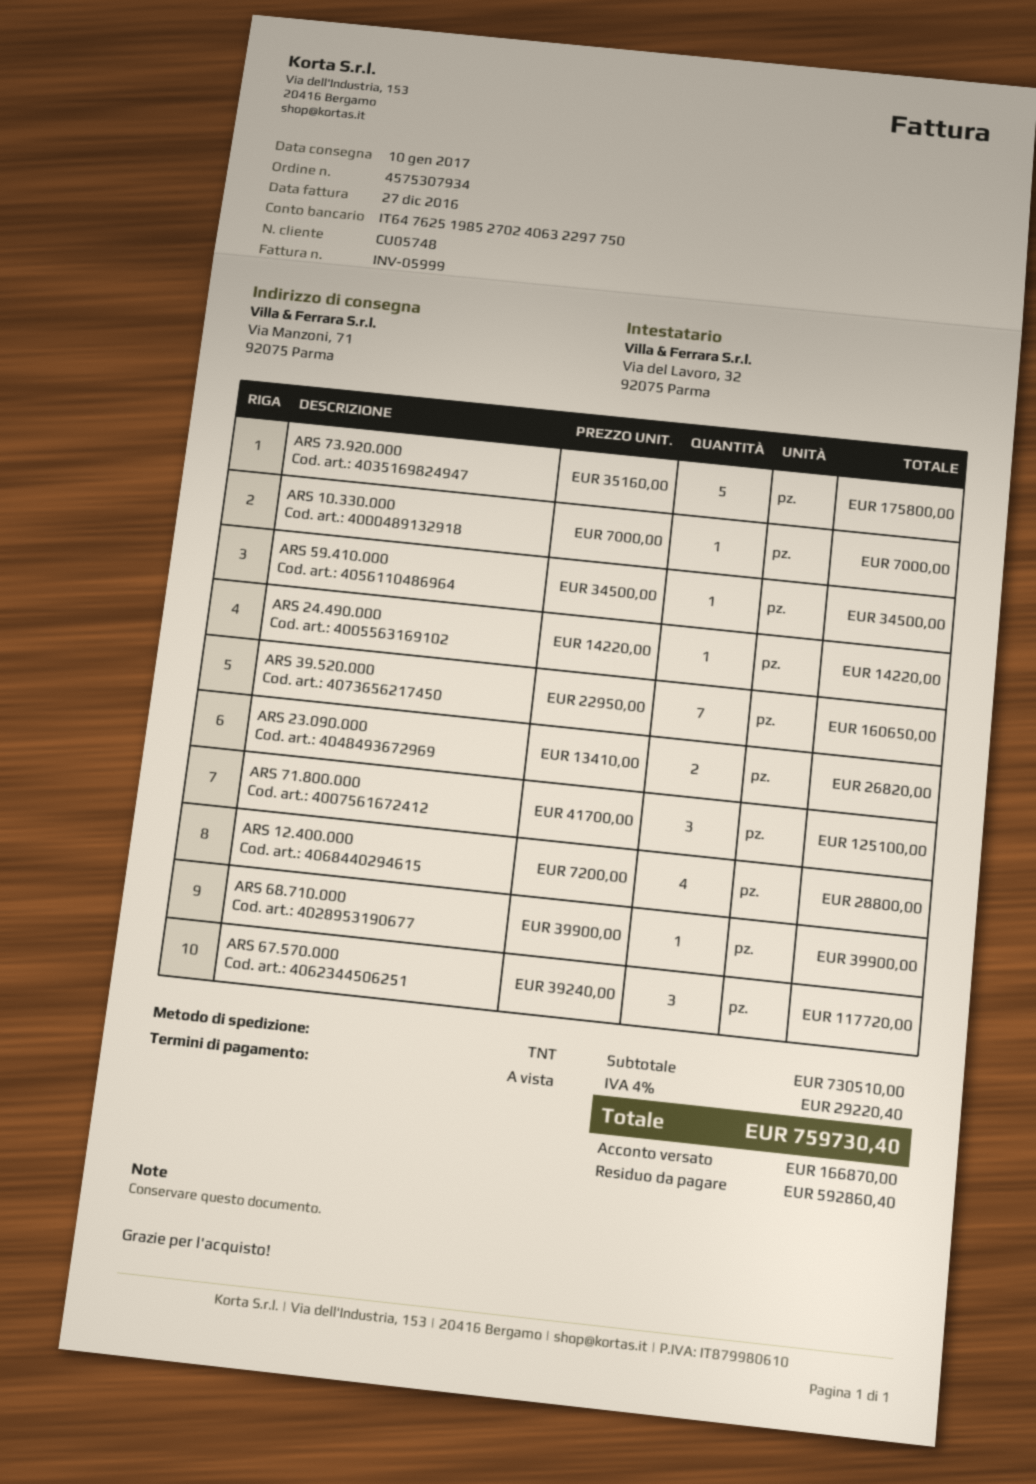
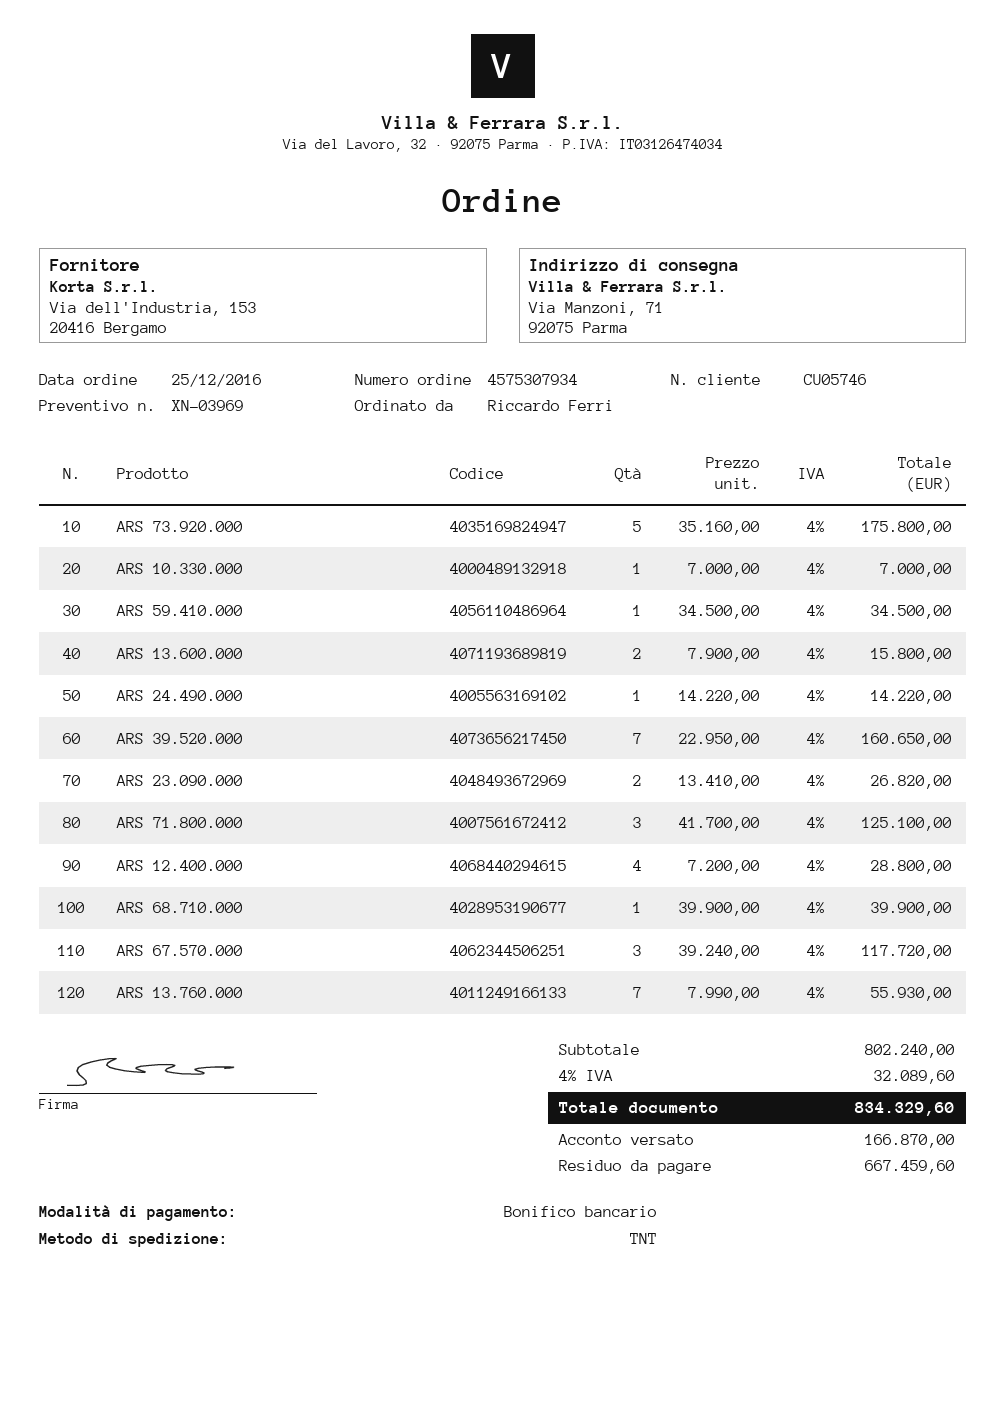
customer number: CU05748 -> CU05746
ARS 13.600.000: none -> 2 x 7900.00 = 15800.00
ARS 13.760.000: none -> 7 x 7990.00 = 55930.00
subtotal: 730510.00 -> 802240.00
tax: 4% = 29220.40 -> 4% = 32089.60
total: 759730.40 -> 834329.60
balance: 592860.40 -> 667459.60

